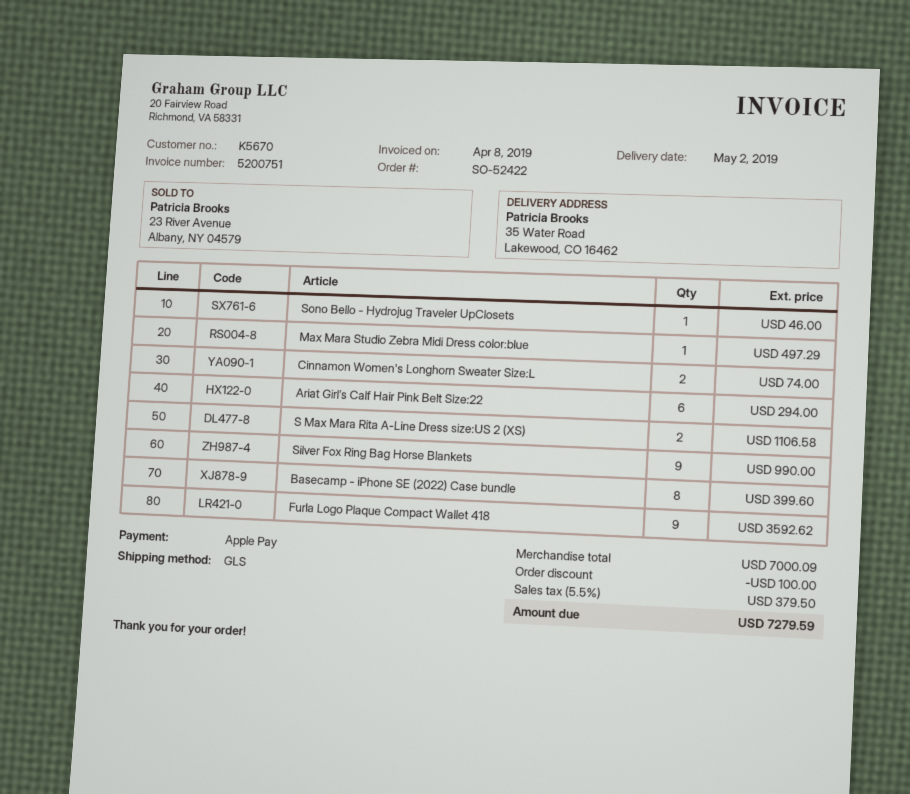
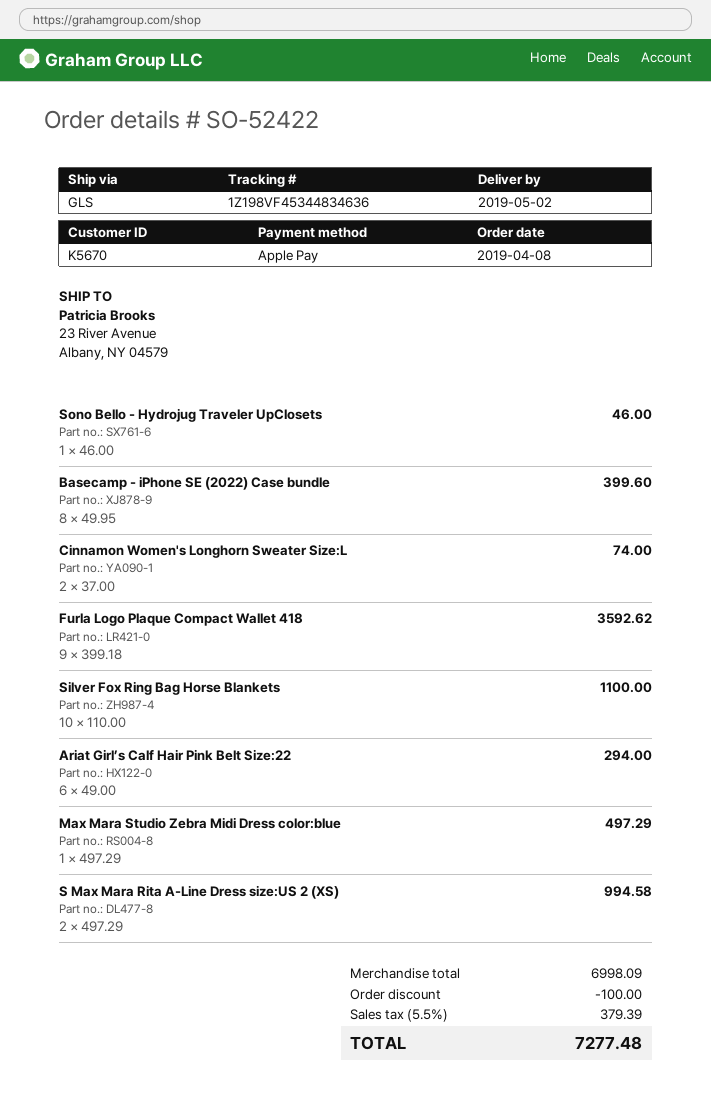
ship to: 35 Water Road, Lakewood, CO 16462 -> 23 River Avenue, Albany, NY 04579
S Max Mara Rita A-Line Dress size:US 2 (XS): 2 for 1106.58 -> 2 for 994.58
Silver Fox Ring Bag Horse Blankets: 9 for 990.00 -> 10 for 1100.00
subtotal: 7000.09 -> 6998.09
tax: 5.5% = 379.50 -> 5.5% = 379.39
total: 7279.59 -> 7277.48

